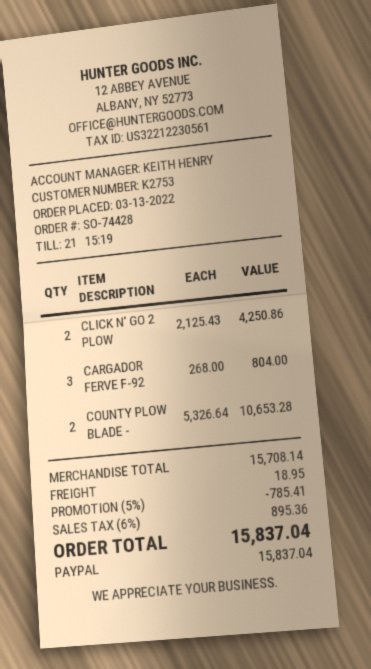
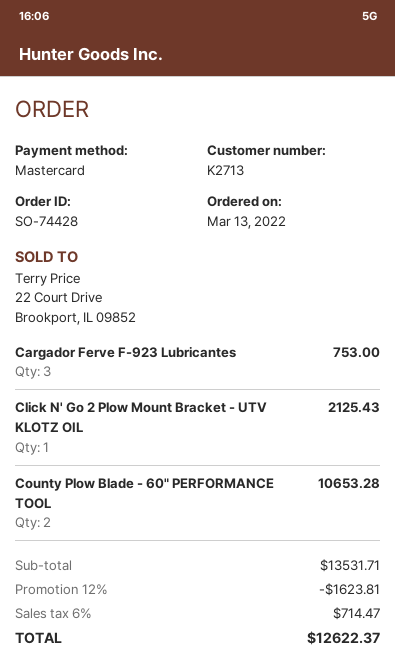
customer number: K2753 -> K2713
payment method: PayPal -> Mastercard
CLICK N' GO 2 PLOW: 2 for 4250.86 -> 1 for 2125.43
CARGADOR FERVE F-92: 3 for 804.00 -> 3 for 753.00
subtotal: 15708.14 -> 13531.71
discount: 5% = 785.41 -> 12% = 1623.81
shipping: 18.95 -> none
tax: 6% = 895.36 -> 6% = 714.47
total: 15837.04 -> 12622.37

